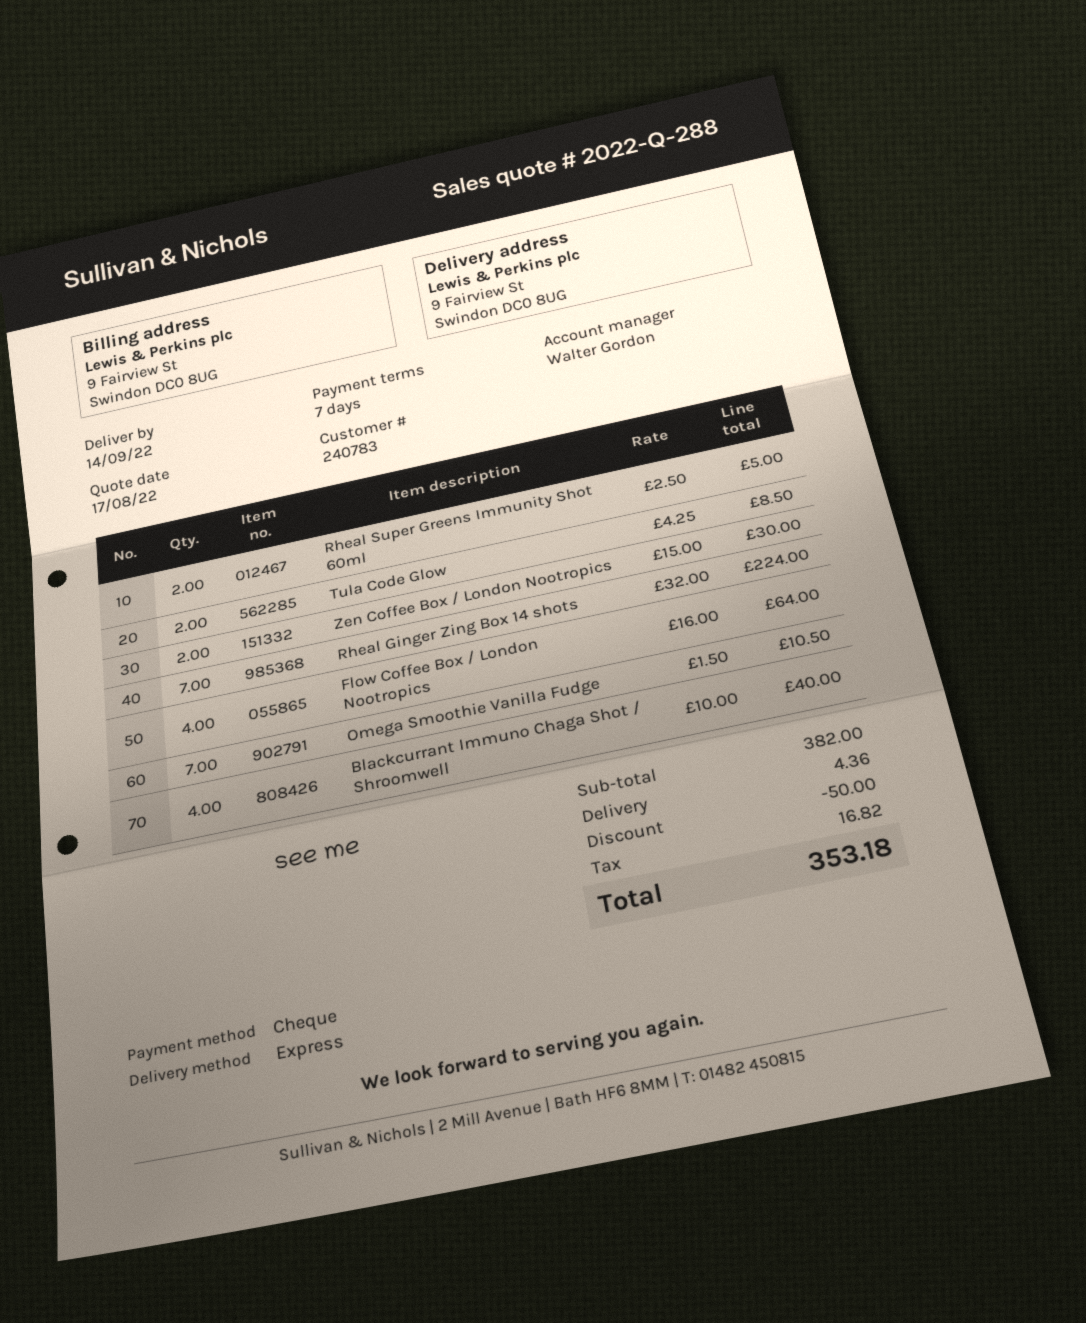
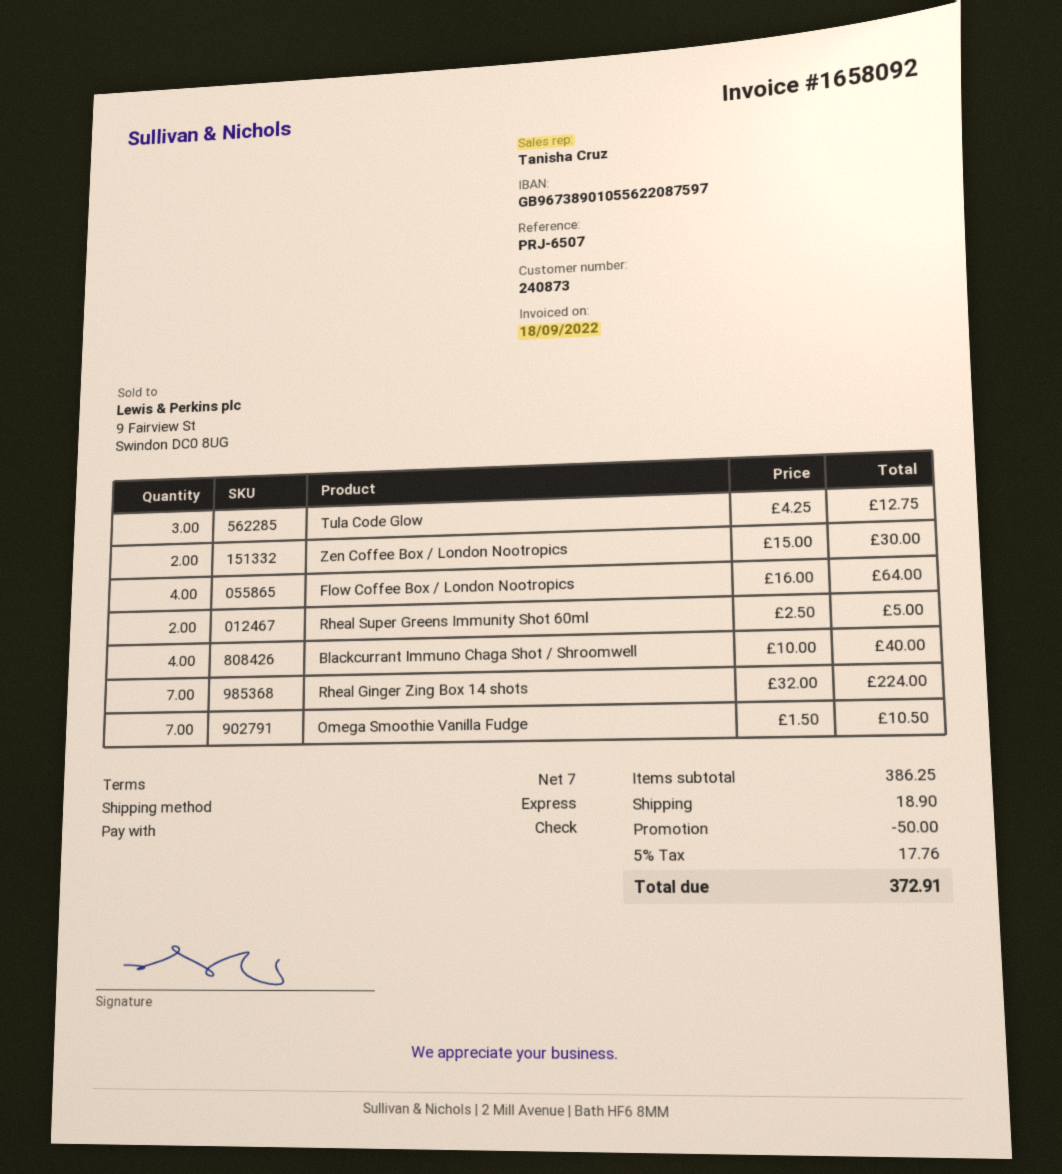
customer number: 240783 -> 240873
sales rep: Walter Gordon -> Tanisha Cruz
Tula Code Glow: 2 x 4.25 = 8.50 -> 3 x 4.25 = 12.75
subtotal: 382.00 -> 386.25
shipping: 4.36 -> 18.90
tax: 16.82 -> 17.76
total: 353.18 -> 372.91

